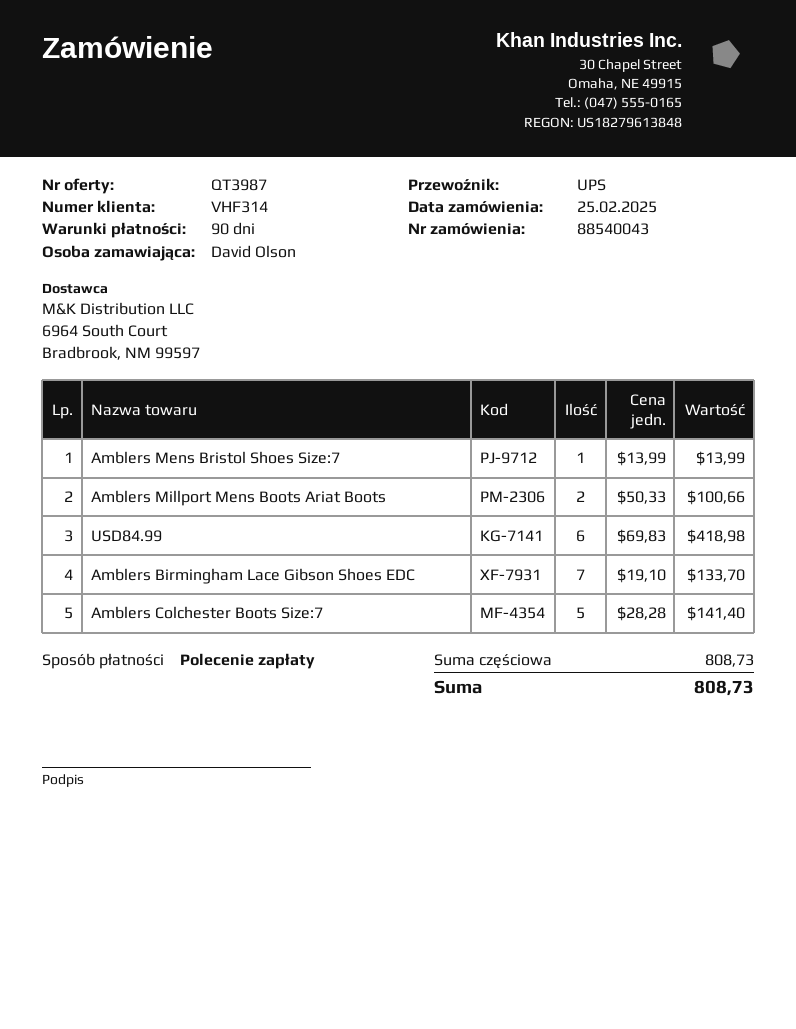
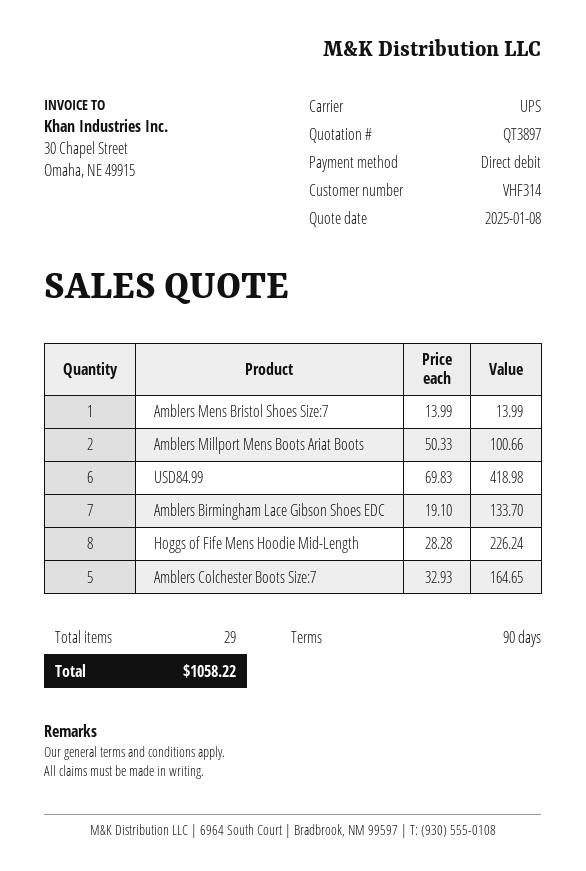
quote number: QT3987 -> QT3897
Amblers Colchester Boots Size:7: 5 x 28.28 = 141.40 -> 5 x 32.93 = 164.65
Hoggs of Fife Mens Hoodie Mid-Length: none -> 8 x 28.28 = 226.24
total: 808.73 -> 1058.22

